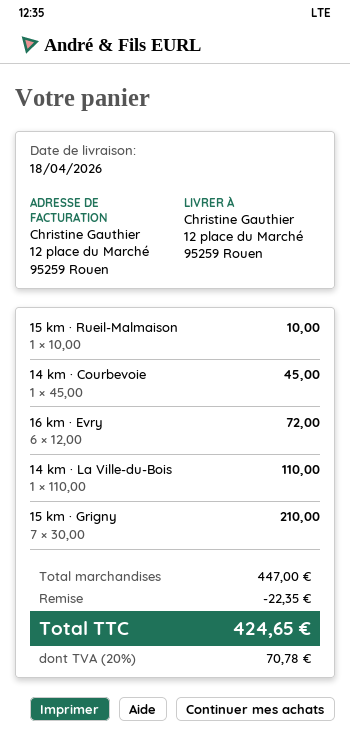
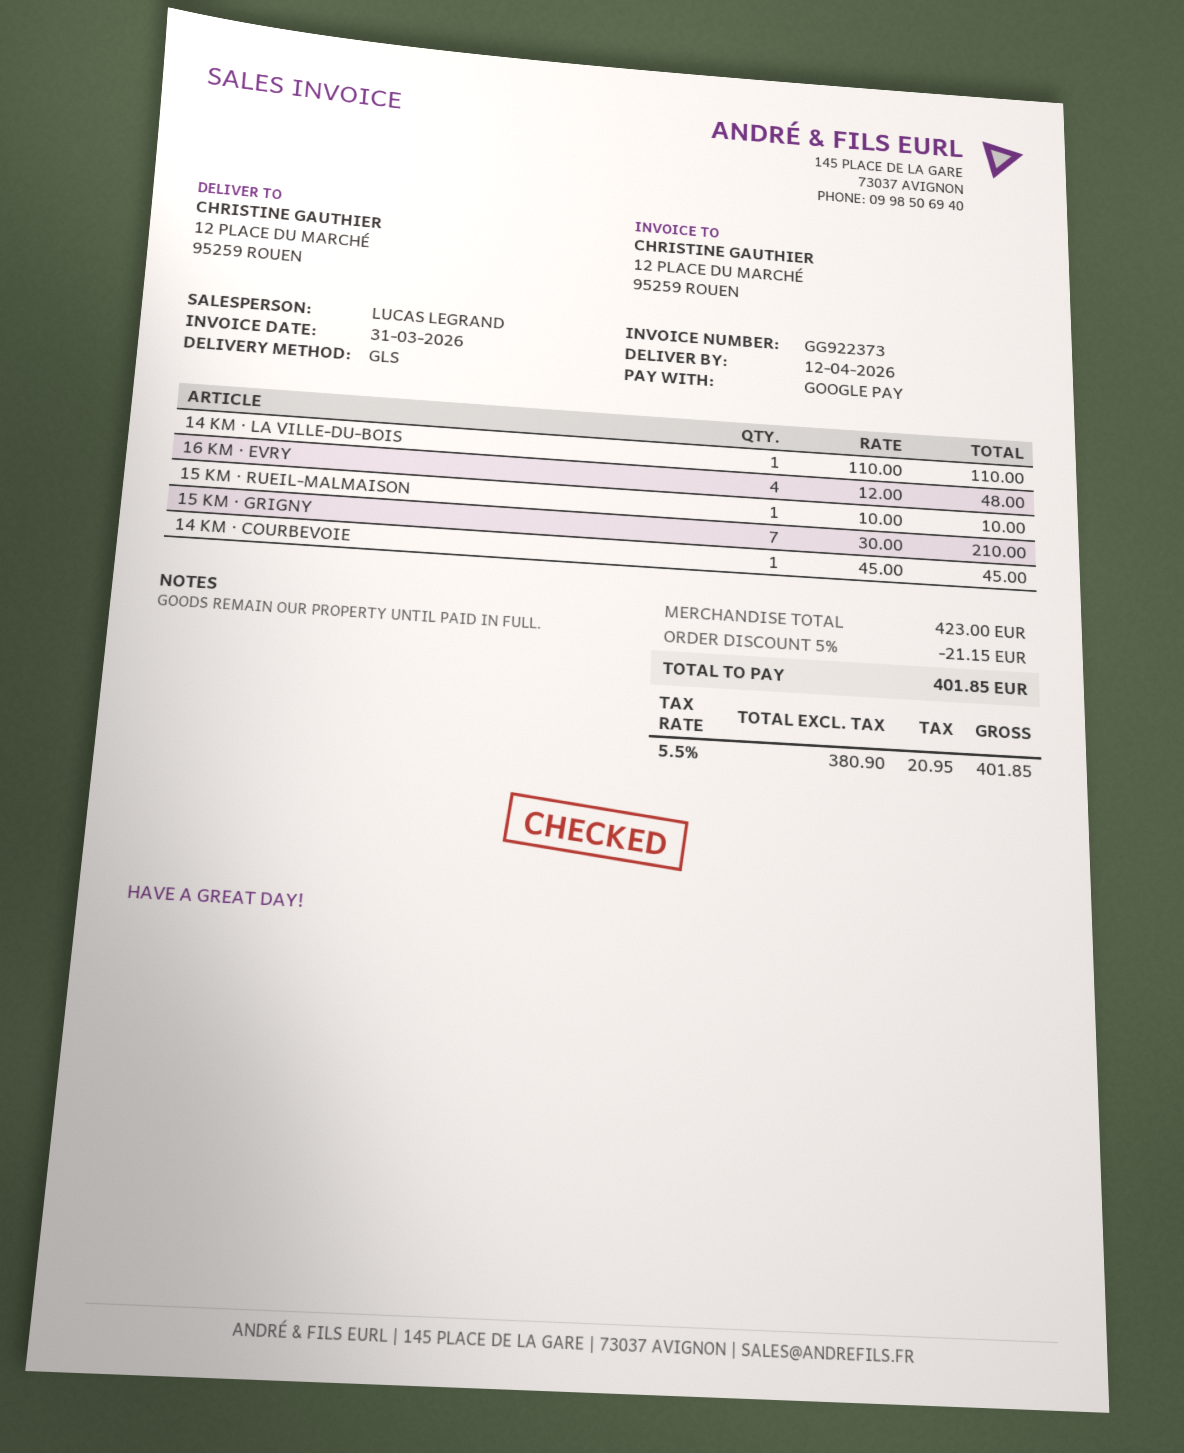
delivery date: 2026-04-18 -> 2026-04-12
16 km · Evry: 6 x 12.00 = 72.00 -> 4 x 12.00 = 48.00
subtotal: 447.00 -> 423.00
discount: 22.35 -> 21.15
tax: 20% = 70.78 -> 5.5% = 20.95
total: 424.65 -> 401.85

